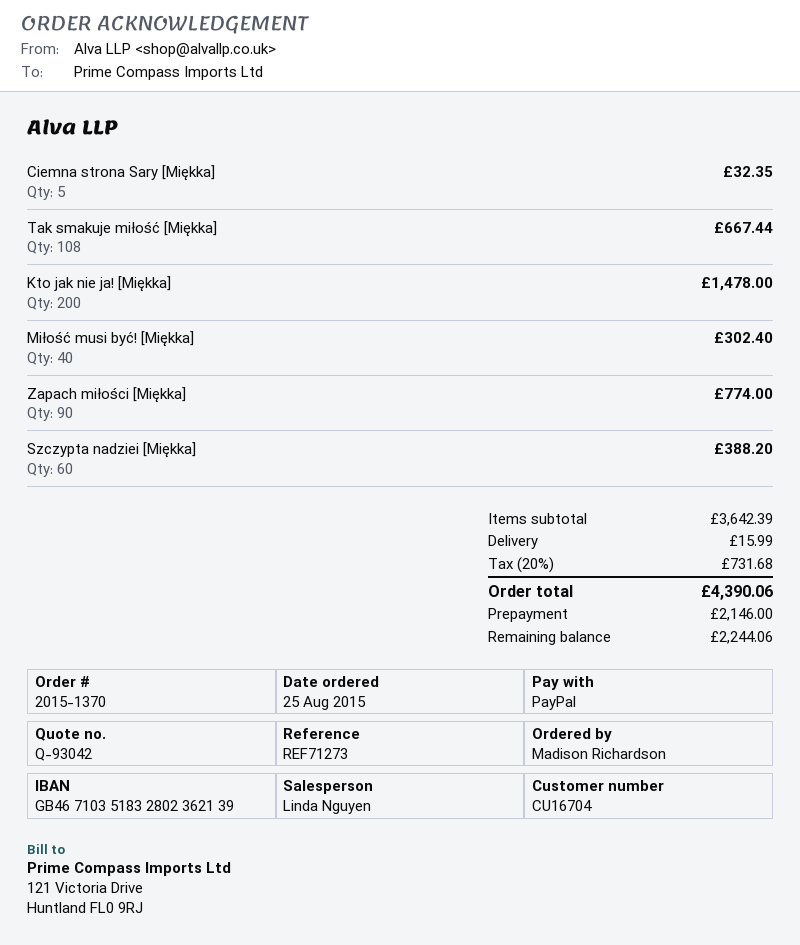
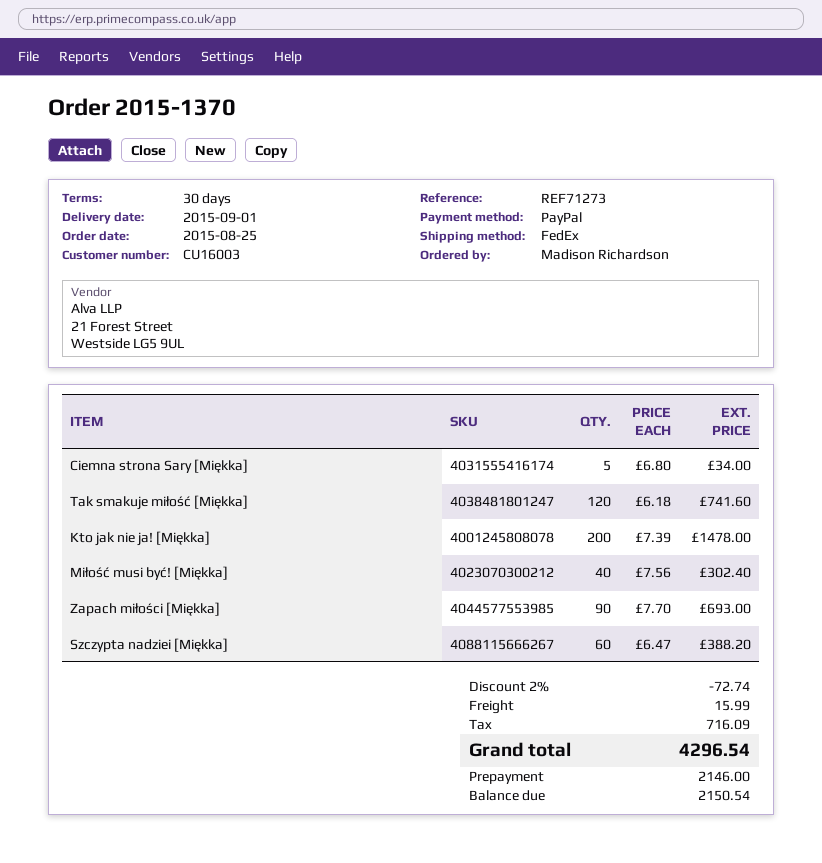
customer number: CU16704 -> CU16003
Ciemna strona Sary [Miękka]: 5 for 32.35 -> 5 for 34.00
Tak smakuje miłość [Miękka]: 108 for 667.44 -> 120 for 741.60
Zapach miłości [Miękka]: 90 for 774.00 -> 90 for 693.00
discount: none -> 2% = 72.74
tax: 731.68 -> 716.09
total: 4390.06 -> 4296.54
balance: 2244.06 -> 2150.54

